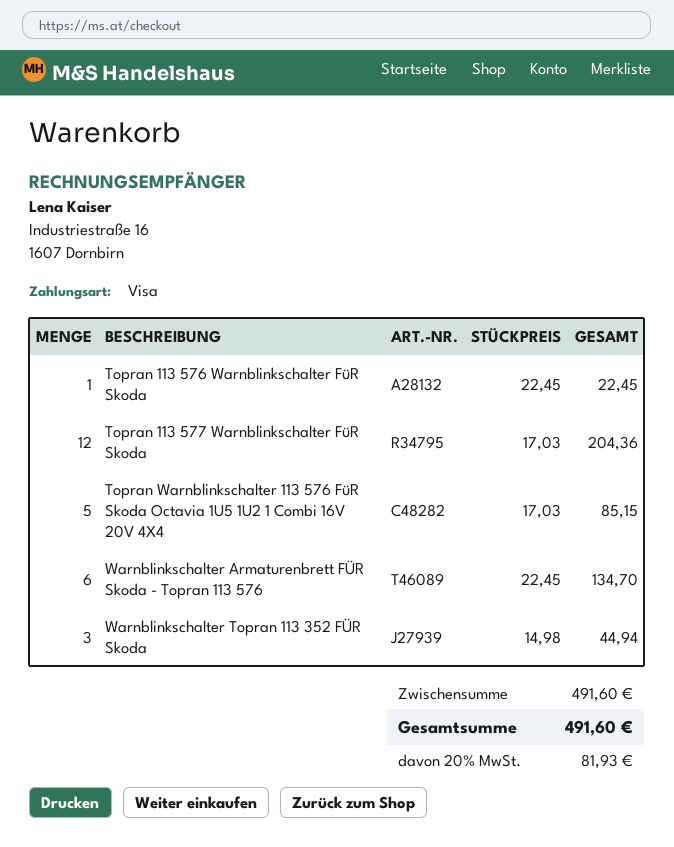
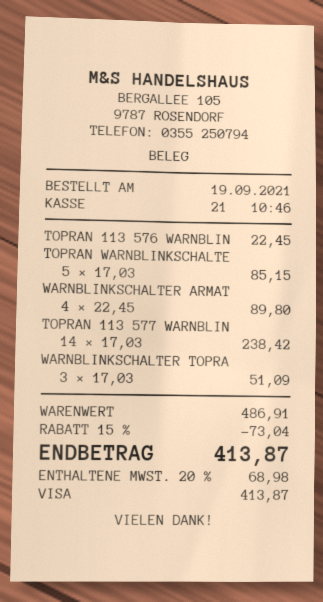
Topran 113 577 Warnblinkschalter FüR Skoda: 12 x 17.03 = 204.36 -> 14 x 17.03 = 238.42
Warnblinkschalter Armaturenbrett FÜR Skoda - Topran 113 576: 6 x 22.45 = 134.70 -> 4 x 22.45 = 89.80
Warnblinkschalter Topran 113 352 FÜR Skoda: 3 x 14.98 = 44.94 -> 3 x 17.03 = 51.09
subtotal: 491.60 -> 486.91
discount: none -> 15% = 73.04
tax: 20% = 81.93 -> 20% = 68.98
total: 491.60 -> 413.87

